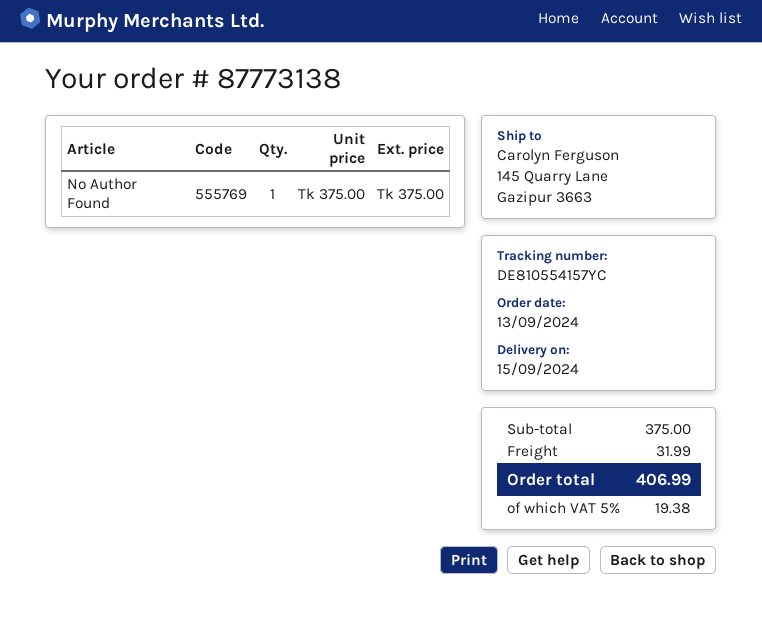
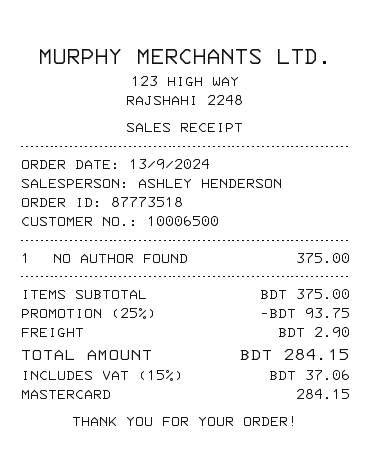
order number: 87773138 -> 87773518
discount: none -> 25% = 93.75
shipping: 31.99 -> 2.90
tax: 5% = 19.38 -> 15% = 37.06
total: 406.99 -> 284.15

